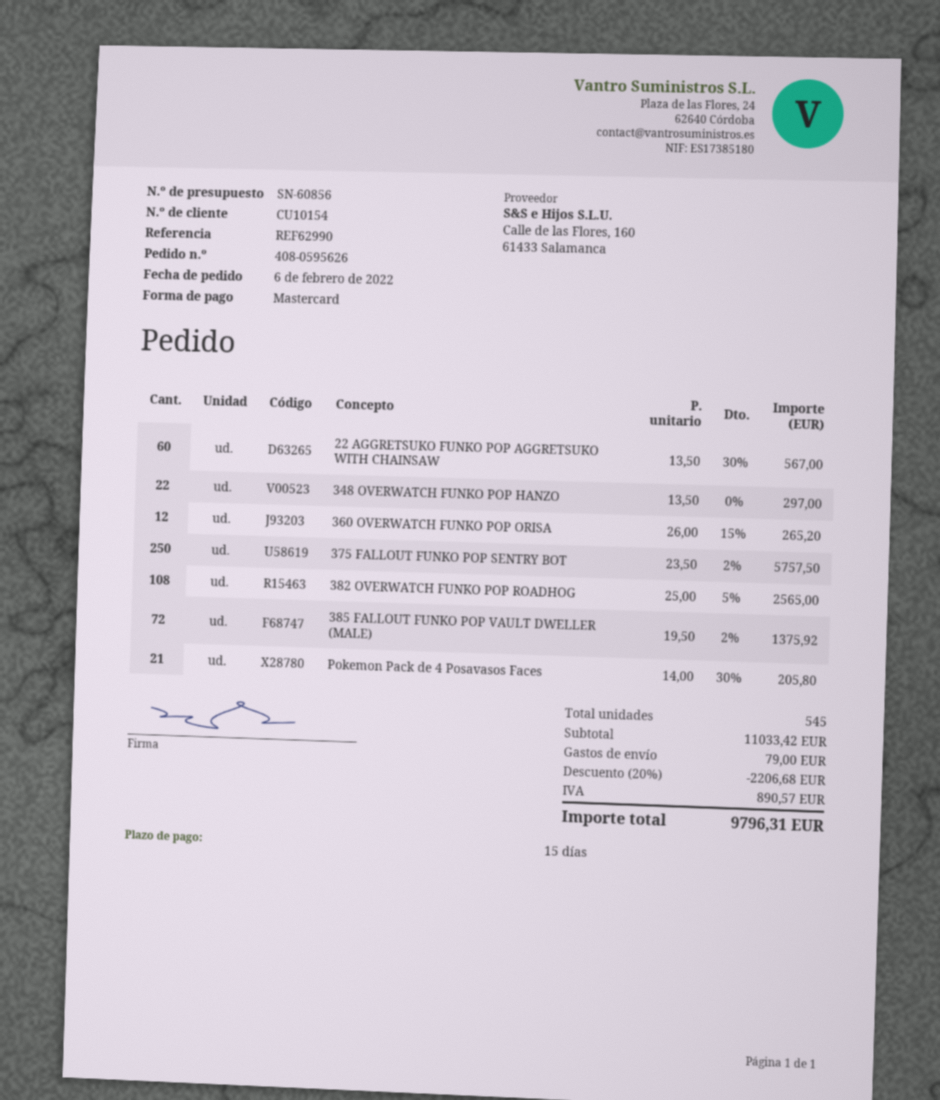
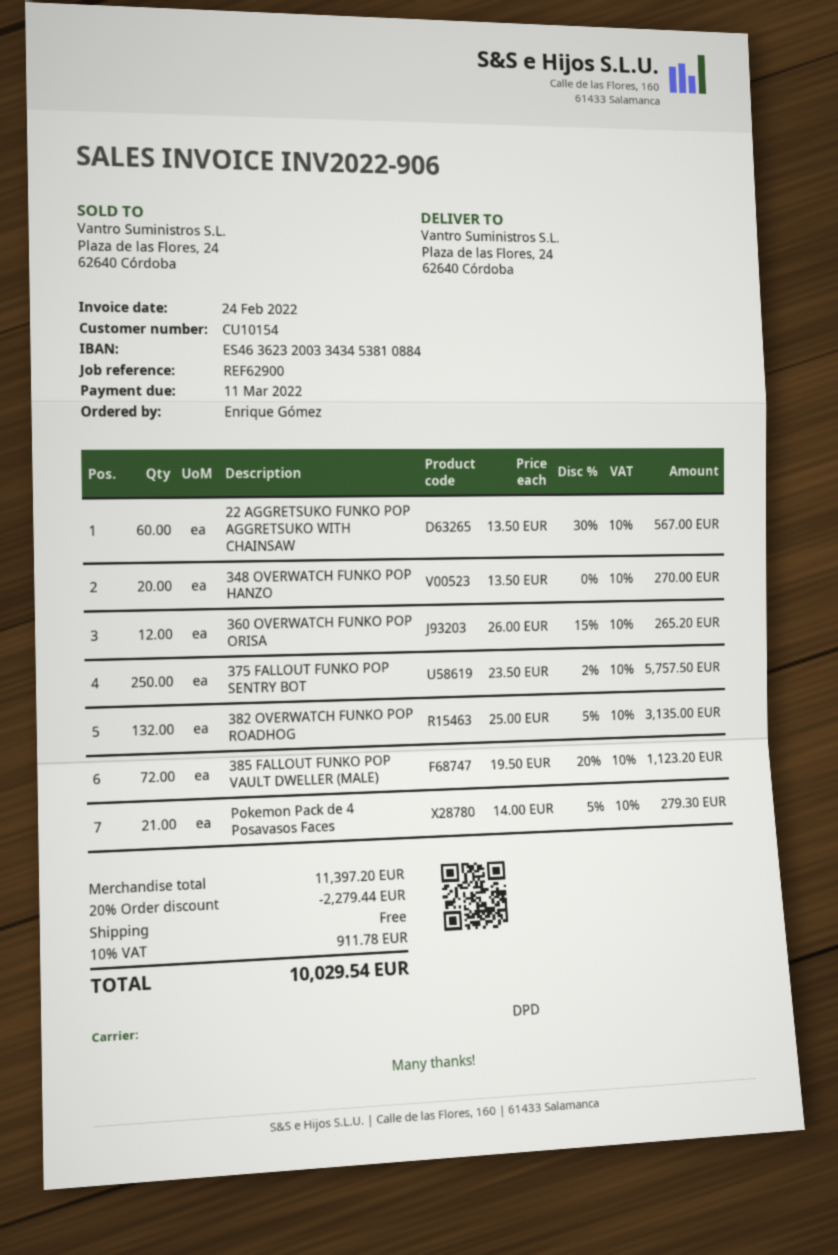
reference: REF62990 -> REF62900
348 OVERWATCH FUNKO POP HANZO: 22 x 13.50 = 297.00 -> 20 x 13.50 = 270.00
382 OVERWATCH FUNKO POP ROADHOG: 108 x 25.00 - 5% = 2565.00 -> 132 x 25.00 - 5% = 3135.00
385 FALLOUT FUNKO POP VAULT DWELLER (MALE): 72 x 19.50 - 2% = 1375.92 -> 72 x 19.50 - 20% = 1123.20
Pokemon Pack de 4 Posavasos Faces: 21 x 14.00 - 30% = 205.80 -> 21 x 14.00 - 5% = 279.30
subtotal: 11033.42 -> 11397.20
discount: 20% = 2206.68 -> 20% = 2279.44
shipping: 79.00 -> 0.00
tax: 890.57 -> 911.78
total: 9796.31 -> 10029.54

